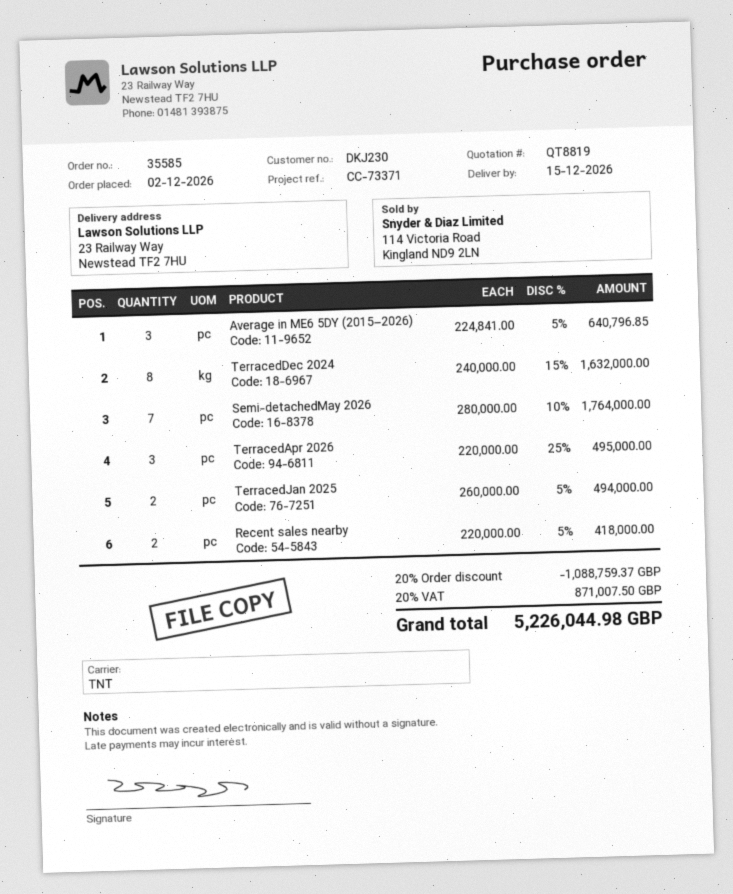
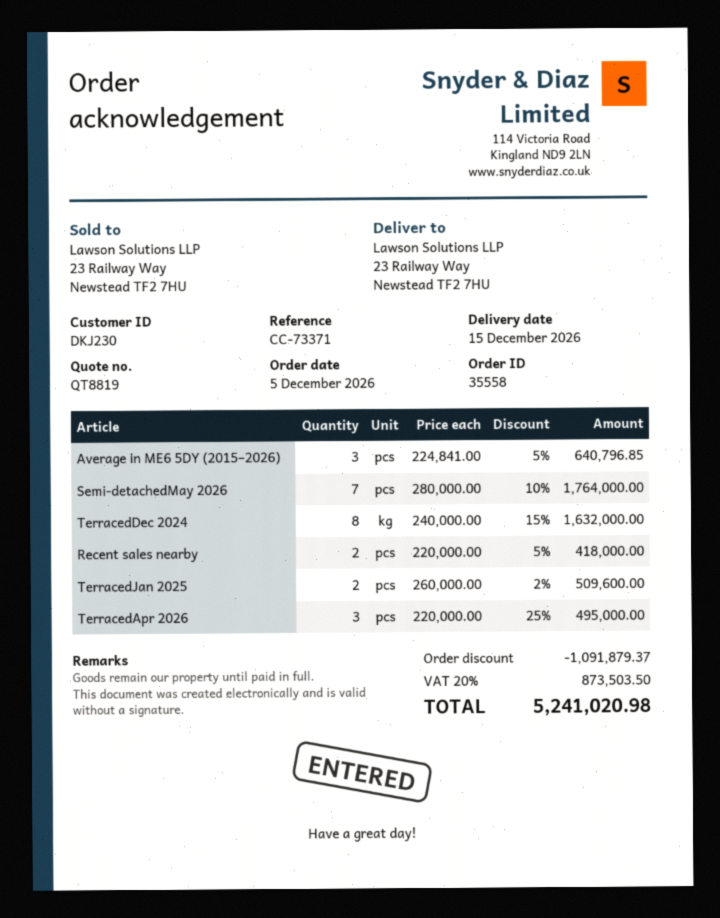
order number: 35585 -> 35558
order date: 2026-12-02 -> 2026-12-05
TerracedJan 2025: 2 x 260000.00 - 5% = 494000.00 -> 2 x 260000.00 - 2% = 509600.00
discount: 1088759.37 -> 1091879.37
tax: 20% = 871007.50 -> 20% = 873503.50
total: 5226044.98 -> 5241020.98

